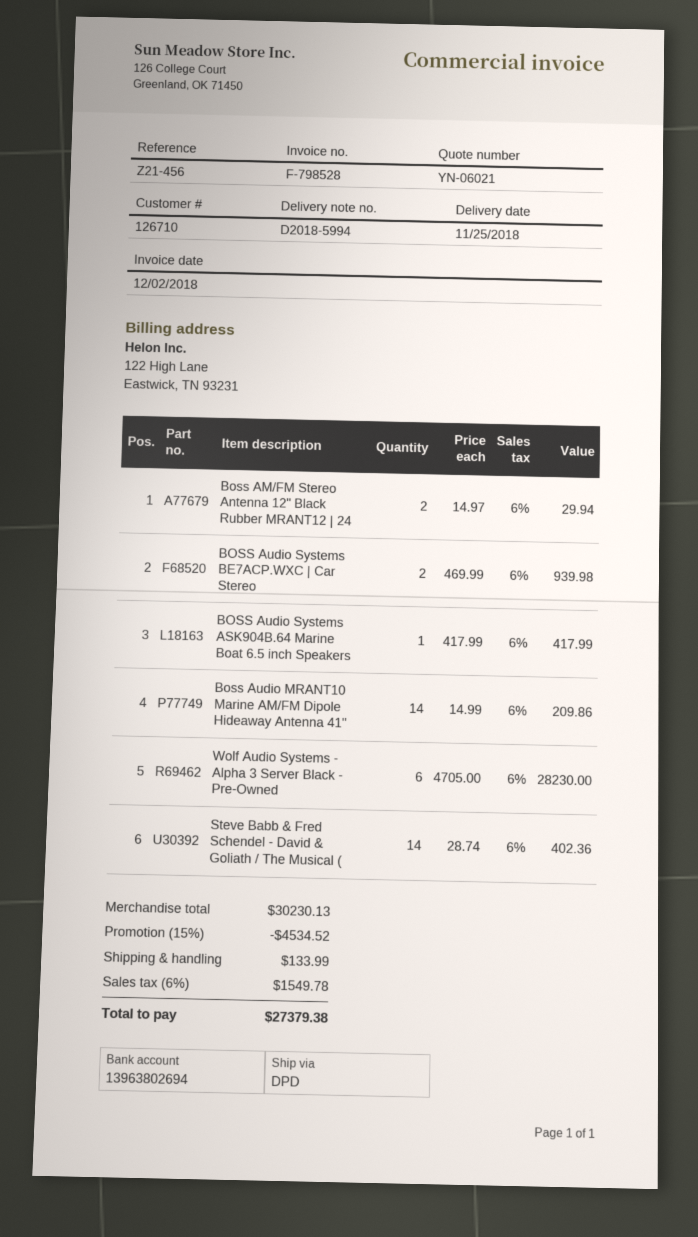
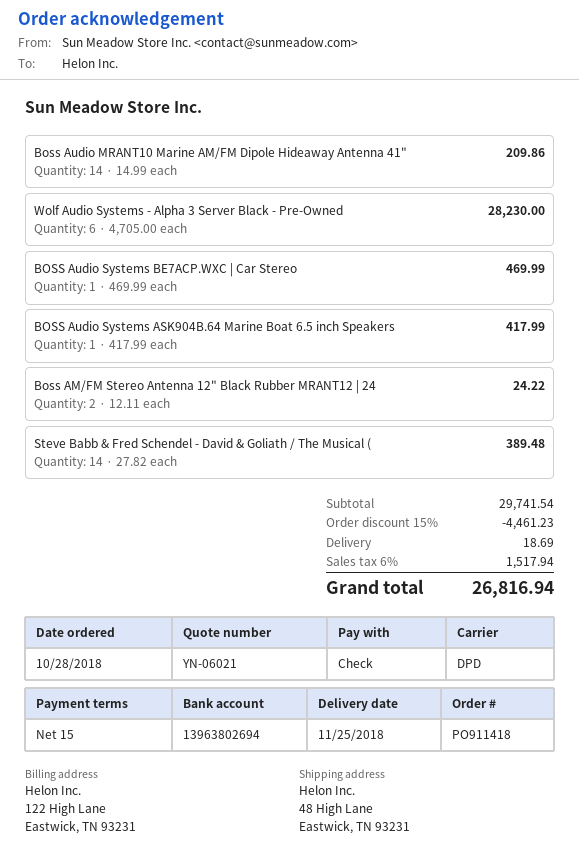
Boss AM/FM Stereo Antenna 12" Black Rubber MRANT12 | 24: 2 x 14.97 = 29.94 -> 2 x 12.11 = 24.22
BOSS Audio Systems BE7ACP.WXC | Car Stereo: 2 x 469.99 = 939.98 -> 1 x 469.99 = 469.99
Steve Babb & Fred Schendel - David & Goliath / The Musical (: 14 x 28.74 = 402.36 -> 14 x 27.82 = 389.48
subtotal: 30230.13 -> 29741.54
discount: 15% = 4534.52 -> 15% = 4461.23
shipping: 133.99 -> 18.69
tax: 6% = 1549.78 -> 6% = 1517.94
total: 27379.38 -> 26816.94

